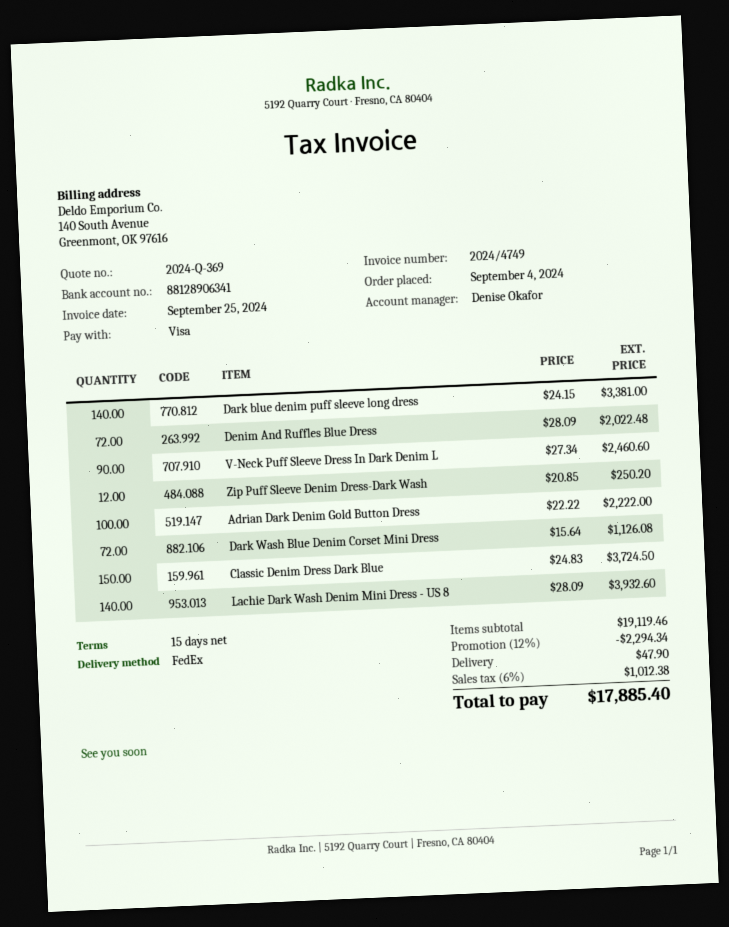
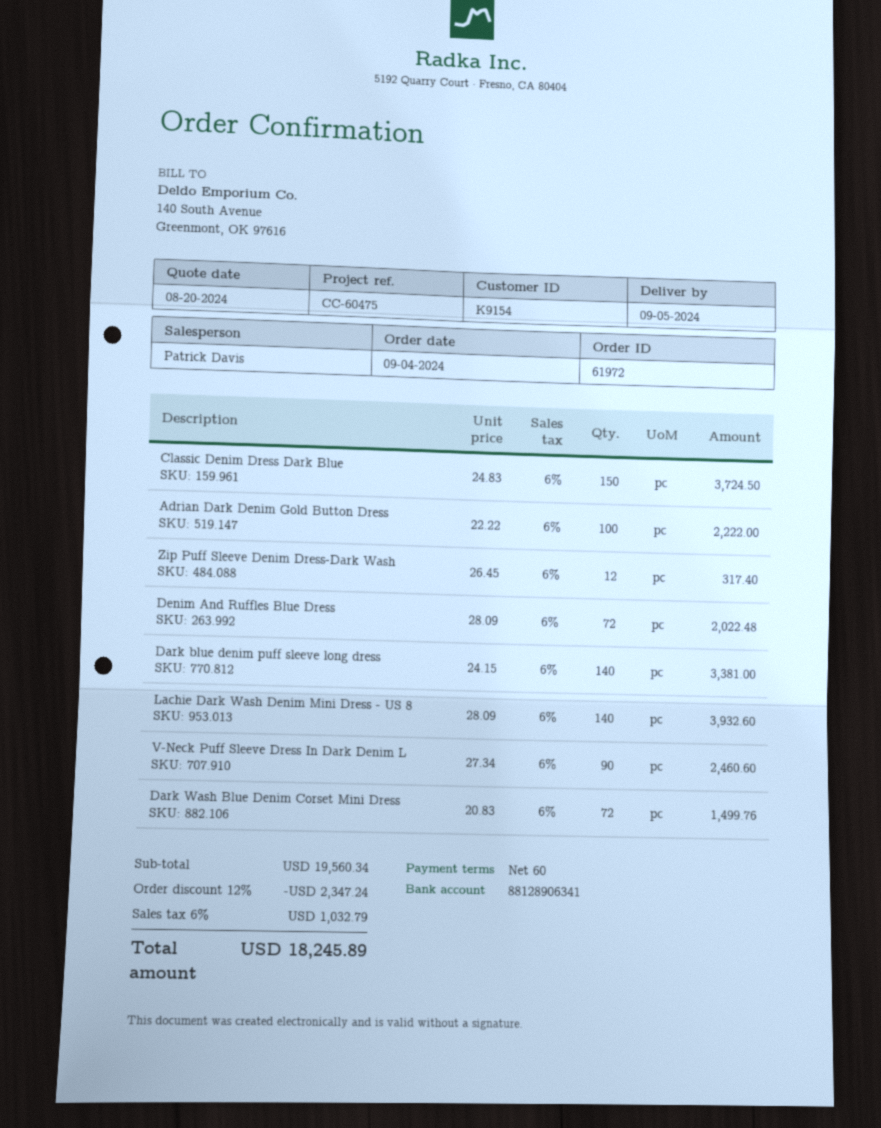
payment terms: 15 days -> 60 days
sales rep: Denise Okafor -> Patrick Davis
Zip Puff Sleeve Denim Dress-Dark Wash: 12 x 20.85 = 250.20 -> 12 x 26.45 = 317.40
Dark Wash Blue Denim Corset Mini Dress: 72 x 15.64 = 1126.08 -> 72 x 20.83 = 1499.76
subtotal: 19119.46 -> 19560.34
discount: 12% = 2294.34 -> 12% = 2347.24
shipping: 47.90 -> none
tax: 6% = 1012.38 -> 6% = 1032.79
total: 17885.40 -> 18245.89

